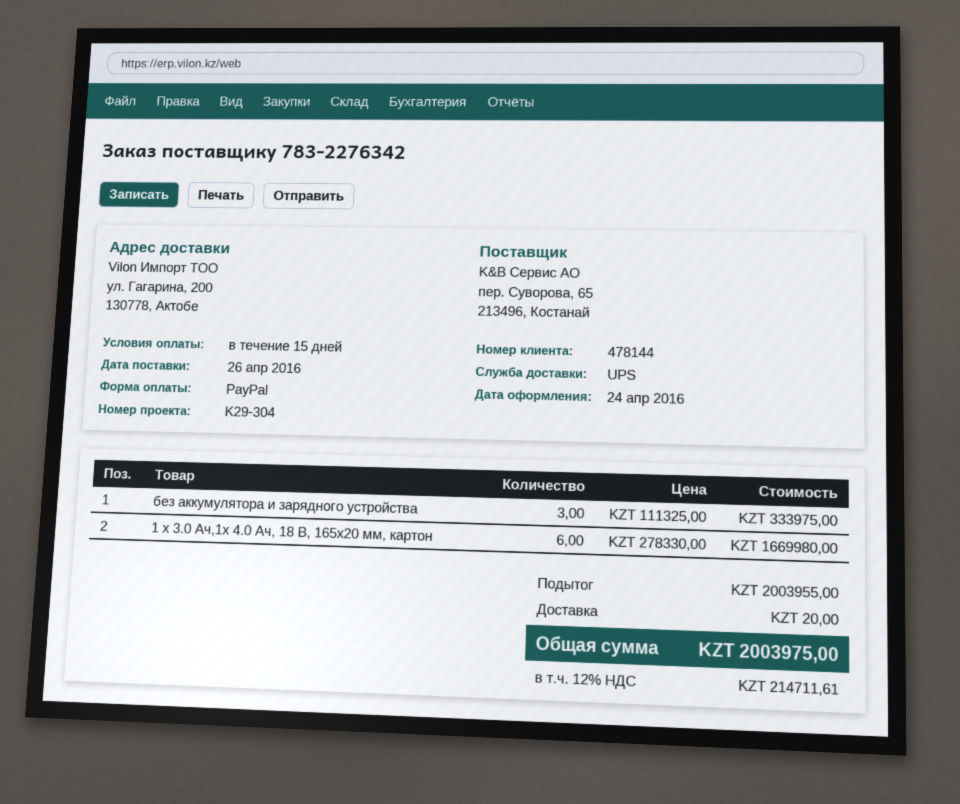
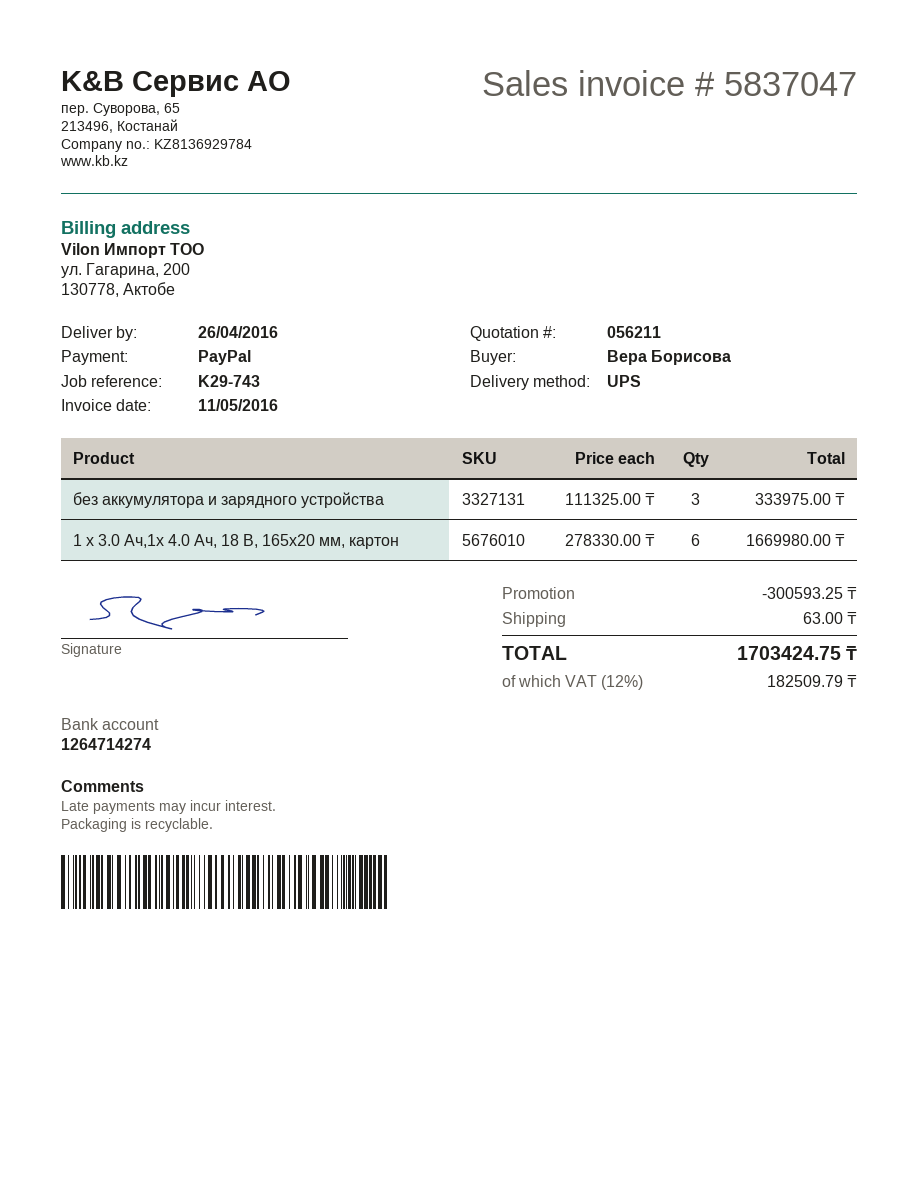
reference: K29-304 -> K29-743
discount: none -> 300593.25
shipping: 20.00 -> 63.00
tax: 12% = 214711.61 -> 12% = 182509.79
total: 2003975.00 -> 1703424.75

